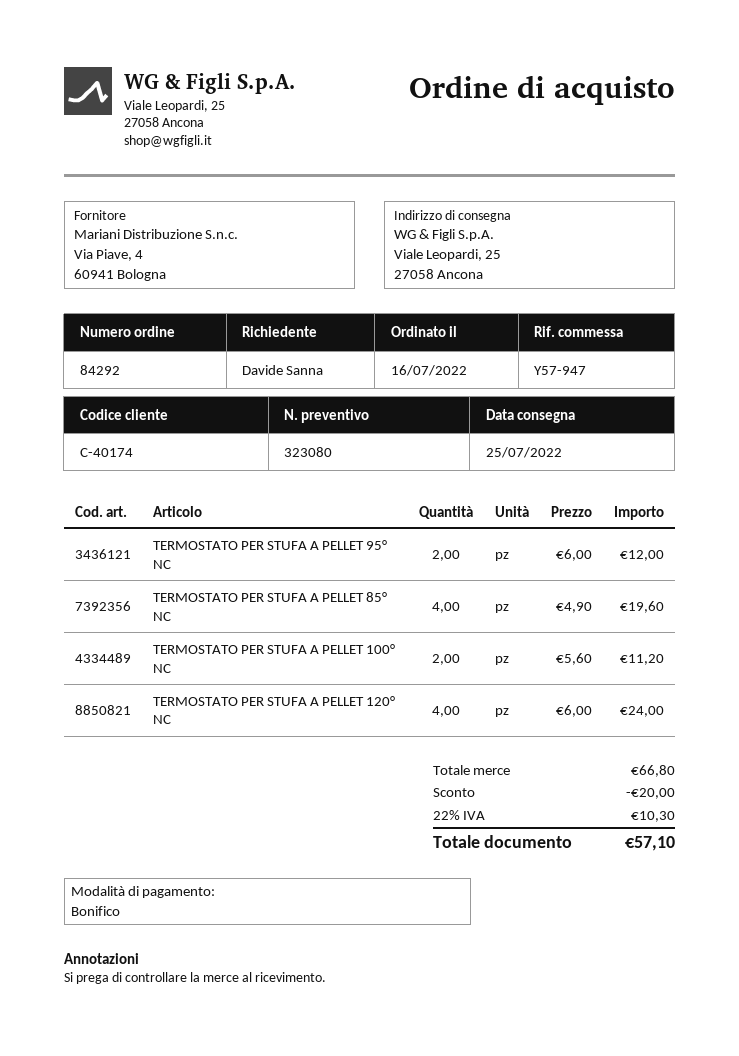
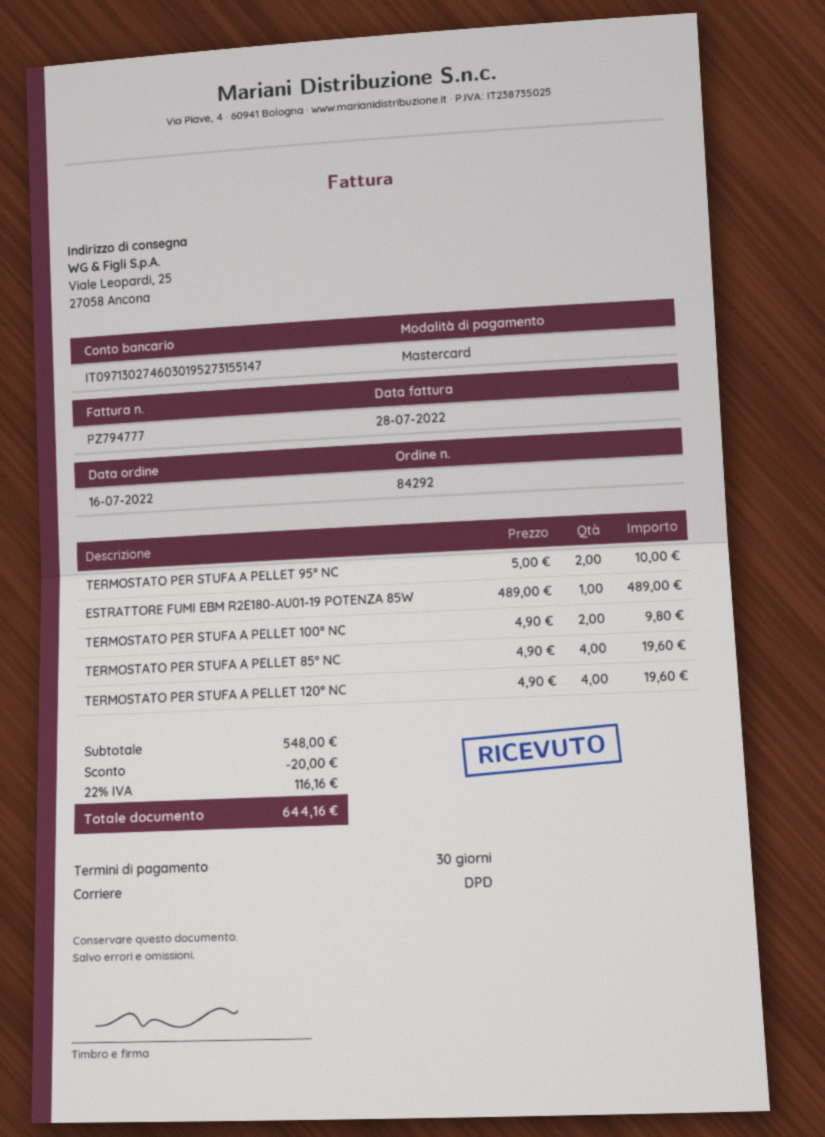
payment method: bank transfer -> Mastercard
TERMOSTATO PER STUFA A PELLET 95° NC: 2 x 6.00 = 12.00 -> 2 x 5.00 = 10.00
TERMOSTATO PER STUFA A PELLET 100° NC: 2 x 5.60 = 11.20 -> 2 x 4.90 = 9.80
TERMOSTATO PER STUFA A PELLET 120° NC: 4 x 6.00 = 24.00 -> 4 x 4.90 = 19.60
ESTRATTORE FUMI EBM R2E180-AU01-19 POTENZA 85W: none -> 1 x 489.00 = 489.00
subtotal: 66.80 -> 548.00
tax: 22% = 10.30 -> 22% = 116.16
total: 57.10 -> 644.16

